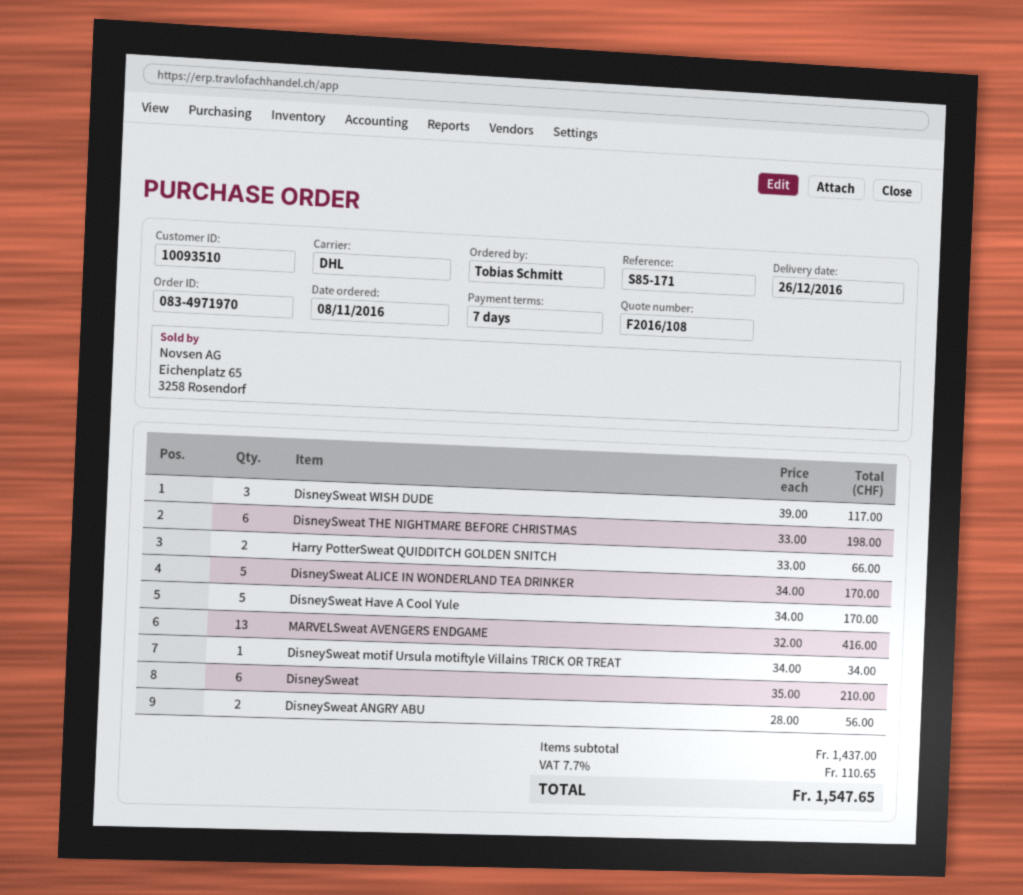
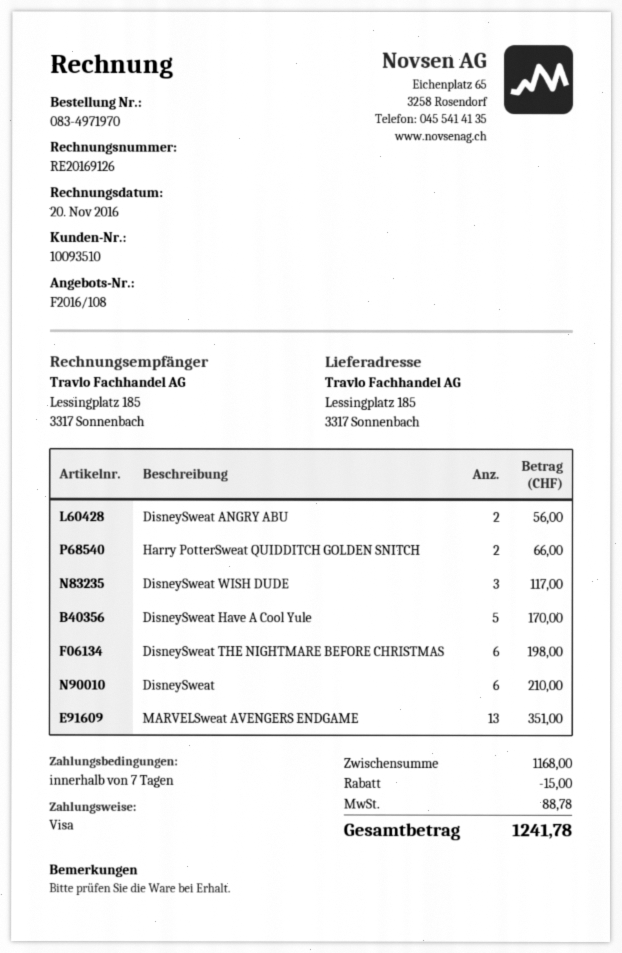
DisneySweat ALICE IN WONDERLAND TEA DRINKER: 5 for 170.00 -> none
MARVELSweat AVENGERS ENDGAME: 13 for 416.00 -> 13 for 351.00
DisneySweat motif Ursula motiftyle Villains TRICK OR TREAT: 1 for 34.00 -> none
subtotal: 1437.00 -> 1168.00
discount: none -> 15.00
tax: 110.65 -> 88.78
total: 1547.65 -> 1241.78

